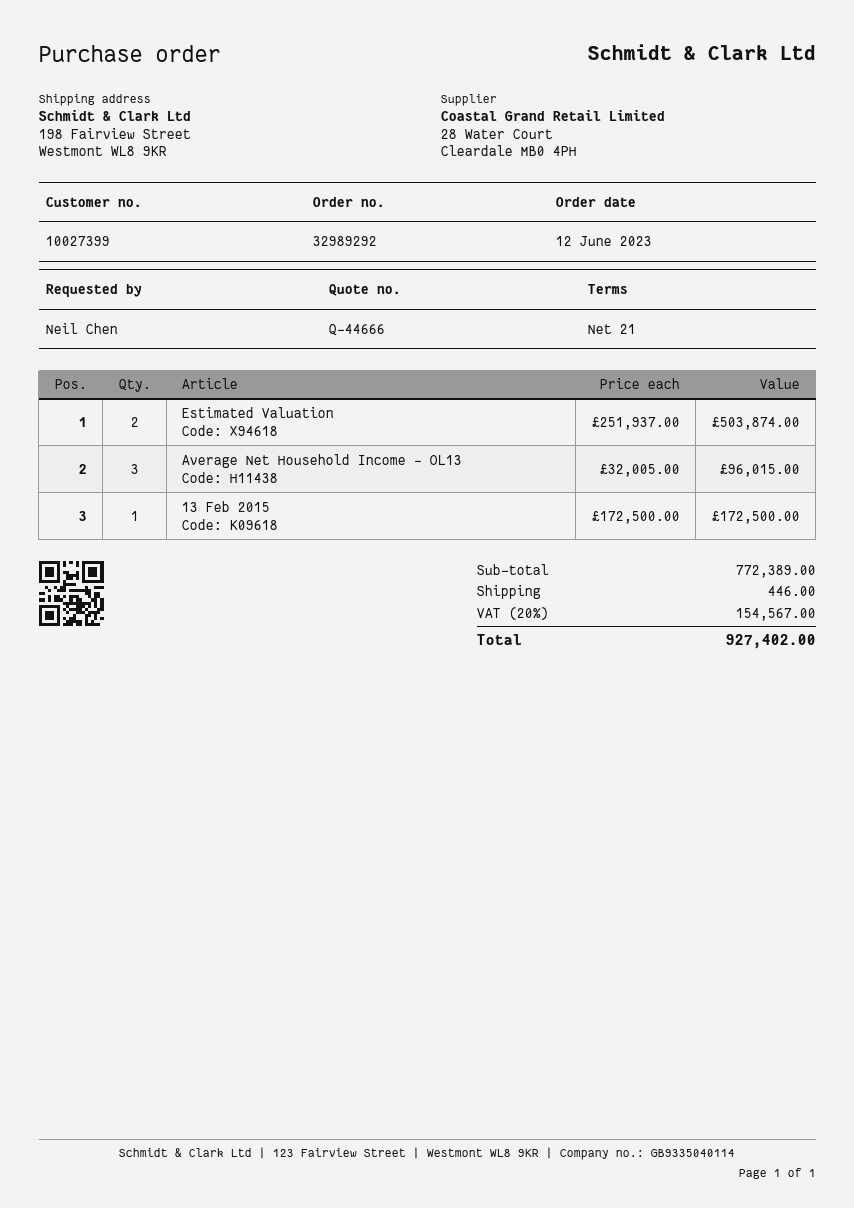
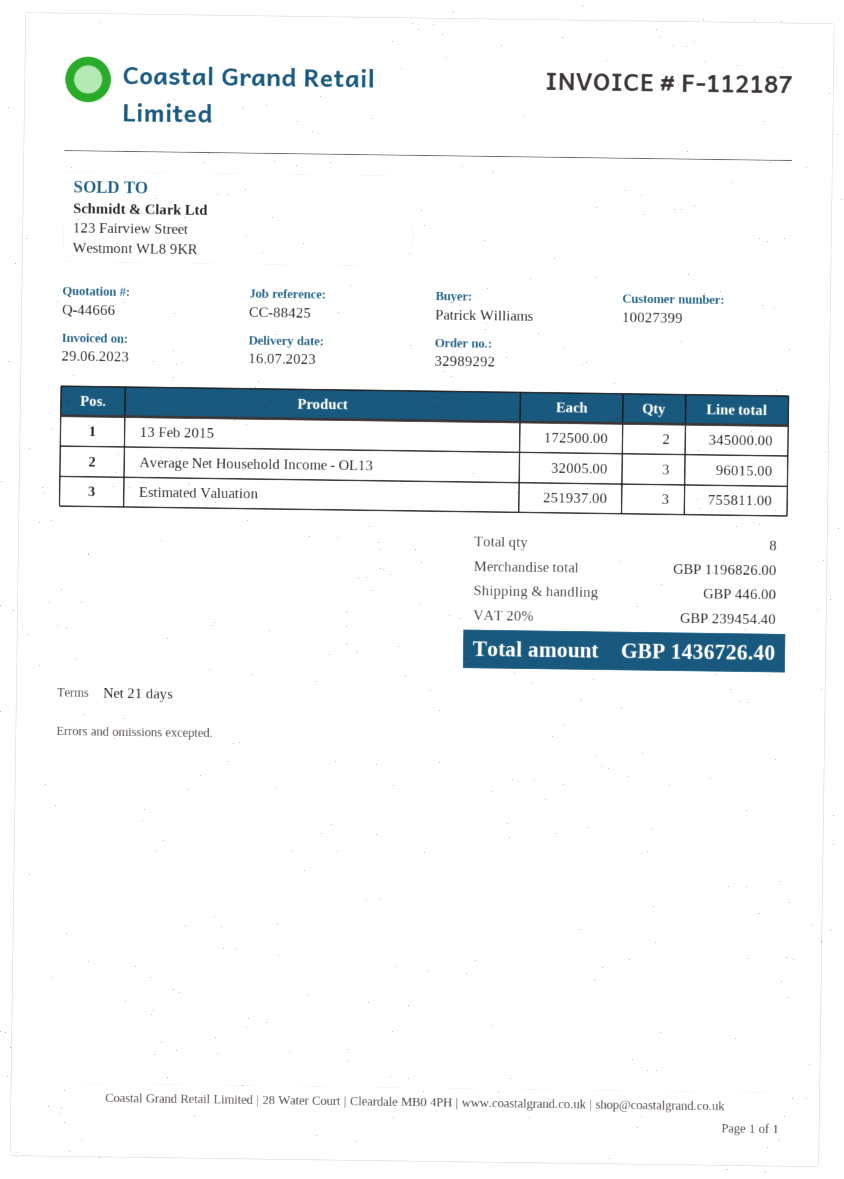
ordered by: Neil Chen -> Patrick Williams
Estimated Valuation: 2 x 251937.00 = 503874.00 -> 3 x 251937.00 = 755811.00
13 Feb 2015: 1 x 172500.00 = 172500.00 -> 2 x 172500.00 = 345000.00
subtotal: 772389.00 -> 1196826.00
tax: 20% = 154567.00 -> 20% = 239454.40
total: 927402.00 -> 1436726.40

